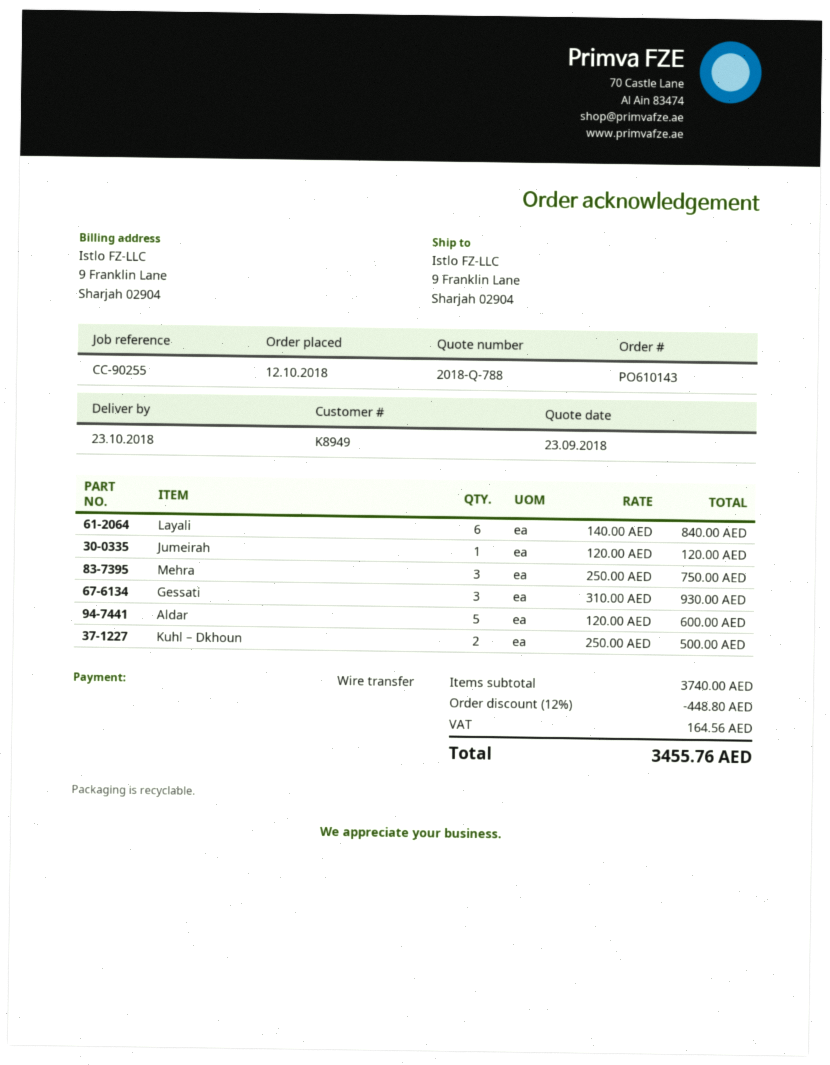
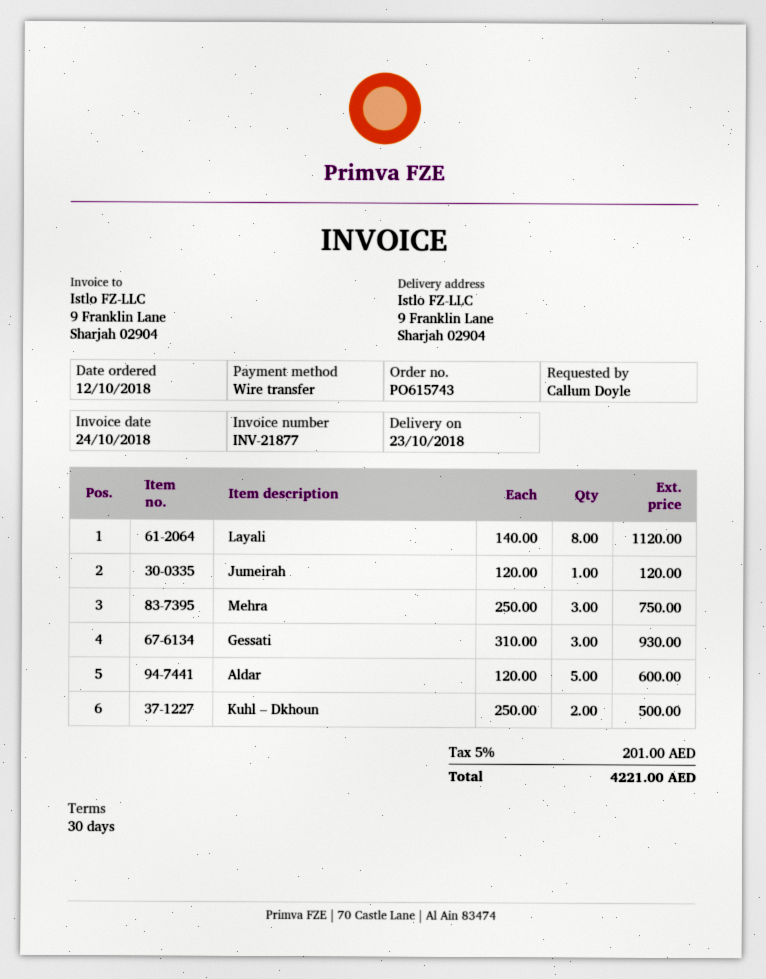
order number: PO610143 -> PO615743
Layali: 6 x 140.00 = 840.00 -> 8 x 140.00 = 1120.00
discount: 12% = 448.80 -> none
tax: 164.56 -> 201.00
total: 3455.76 -> 4221.00

